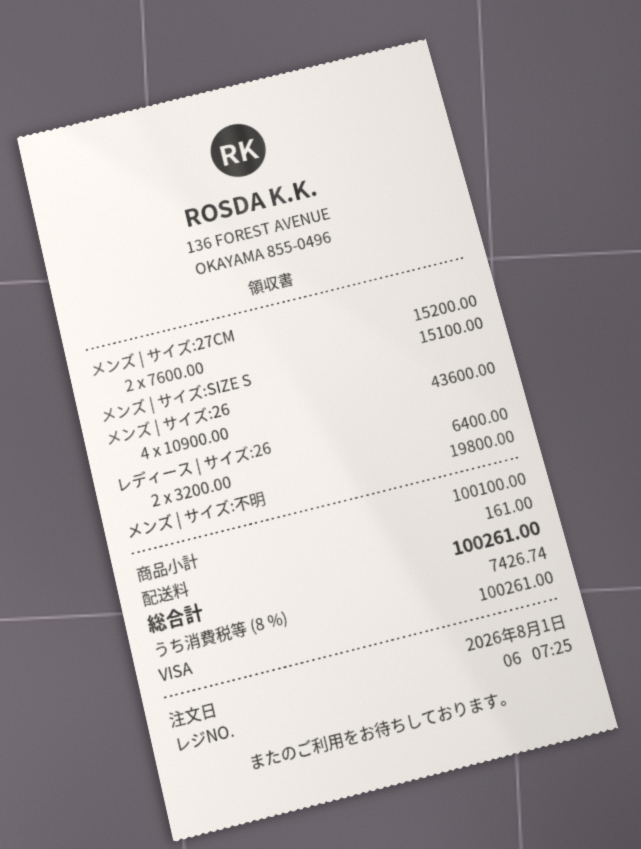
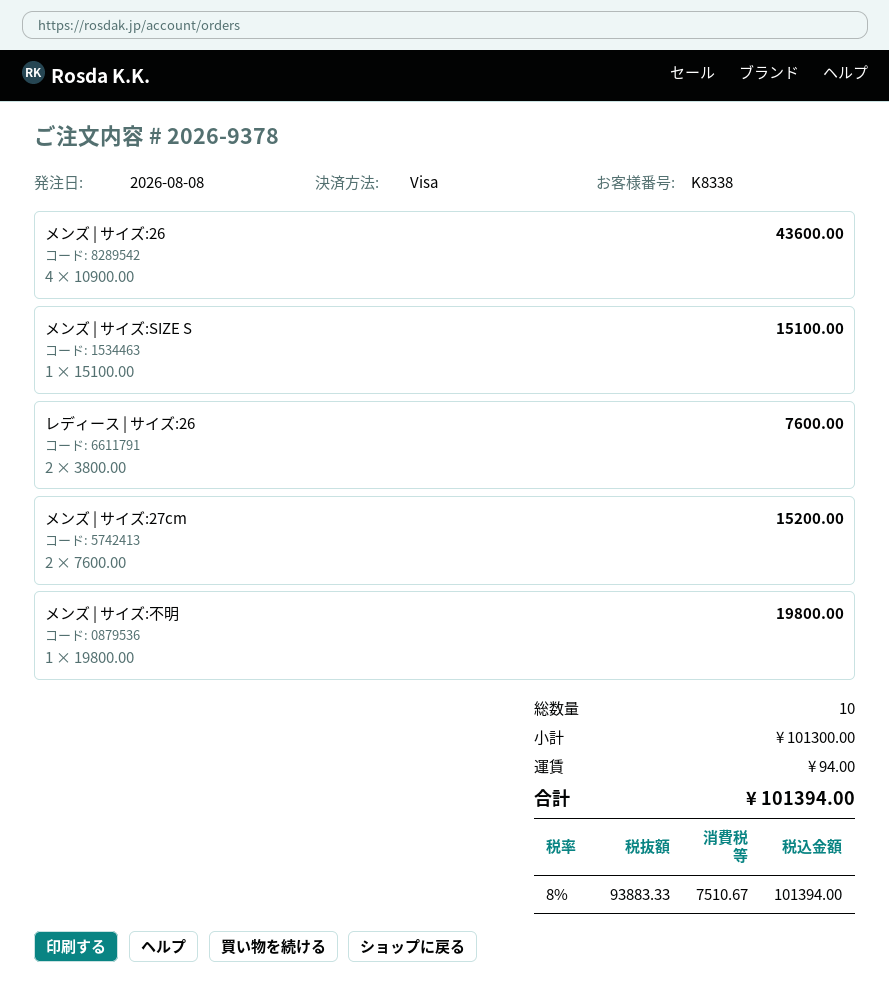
order date: 2026-08-01 -> 2026-08-08
レディース | サイズ:26: 2 x 3200.00 = 6400.00 -> 2 x 3800.00 = 7600.00
subtotal: 100100.00 -> 101300.00
shipping: 161.00 -> 94.00
tax: 8% = 7426.74 -> 8% = 7510.67
total: 100261.00 -> 101394.00

